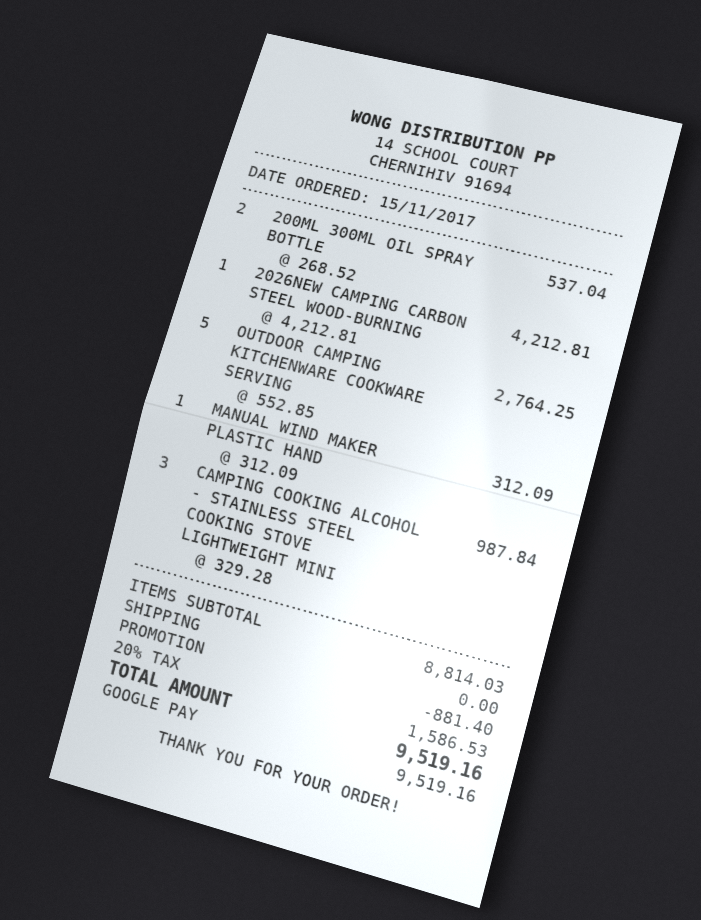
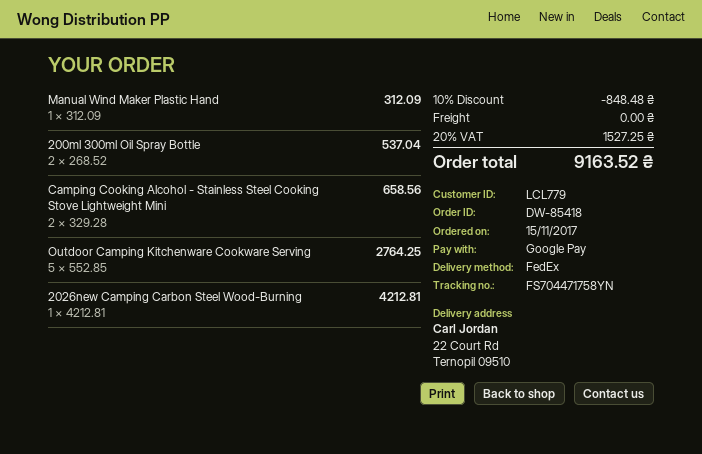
CAMPING COOKING ALCOHOL - STAINLESS STEEL COOKING STOVE LIGHTWEIGHT MINI: 3 x 329.28 = 987.84 -> 2 x 329.28 = 658.56
discount: 881.40 -> 848.48
tax: 20% = 1586.53 -> 20% = 1527.25
total: 9519.16 -> 9163.52

